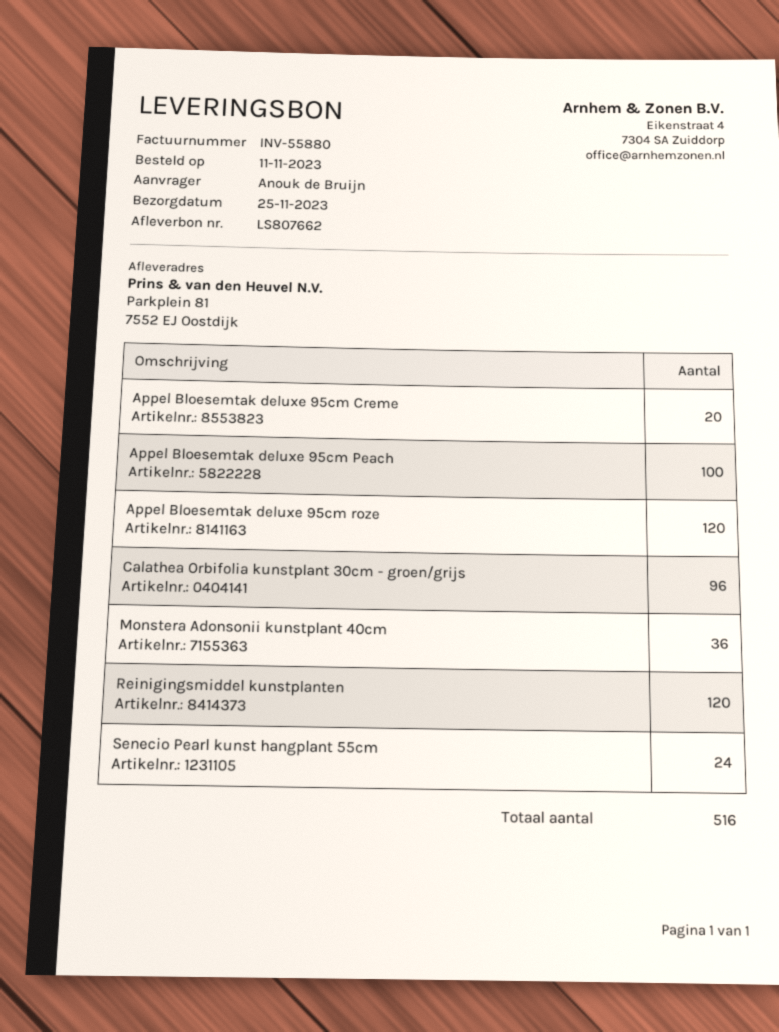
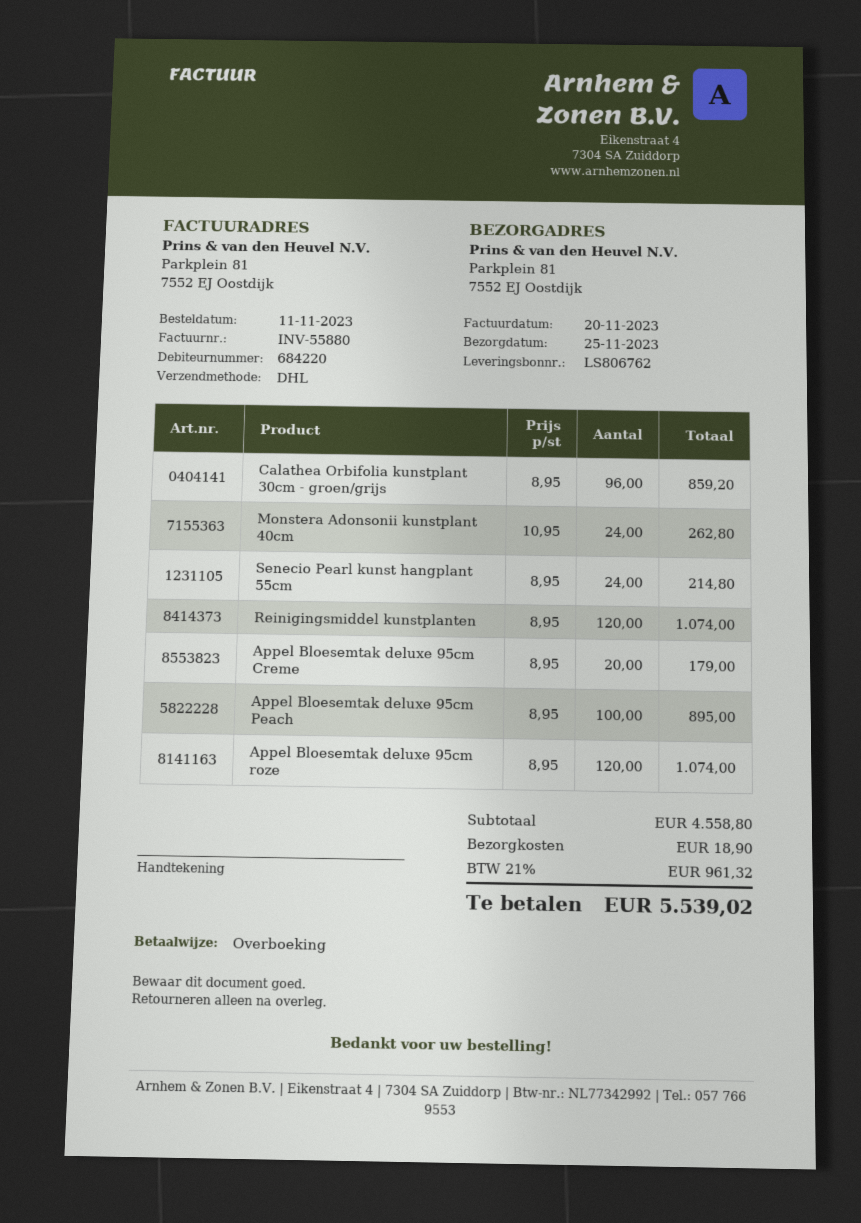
delivery note number: LS807662 -> LS806762
Monstera Adonsonii kunstplant 40cm: 36 -> 24

